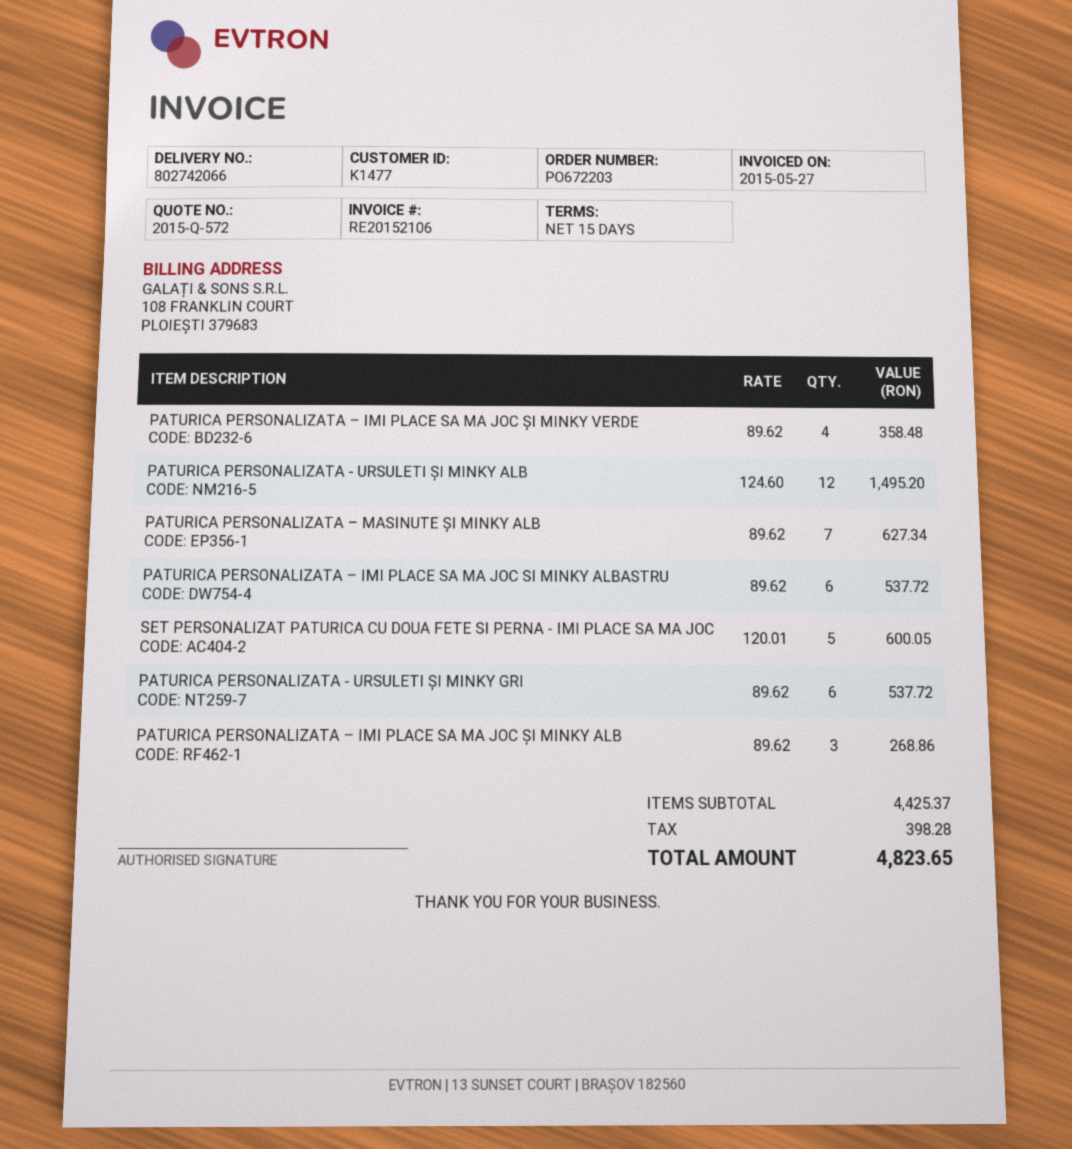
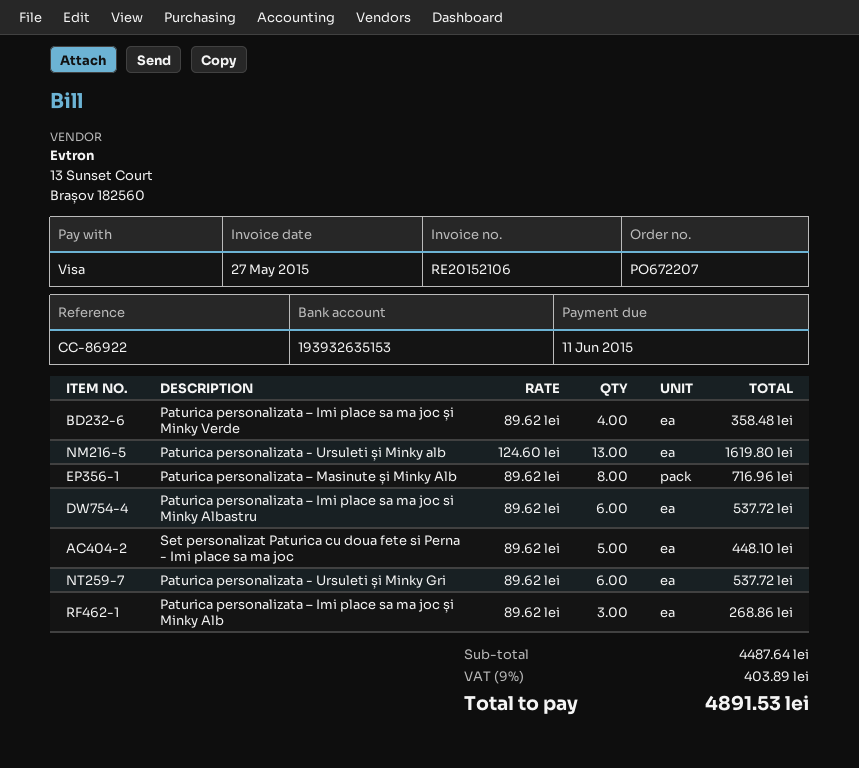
order number: PO672203 -> PO672207
PATURICA PERSONALIZATA - URSULETI ȘI MINKY ALB: 12 x 124.60 = 1495.20 -> 13 x 124.60 = 1619.80
PATURICA PERSONALIZATA – MASINUTE ȘI MINKY ALB: 7 x 89.62 = 627.34 -> 8 x 89.62 = 716.96
SET PERSONALIZAT PATURICA CU DOUA FETE SI PERNA - IMI PLACE SA MA JOC: 5 x 120.01 = 600.05 -> 5 x 89.62 = 448.10
subtotal: 4425.37 -> 4487.64
tax: 398.28 -> 403.89
total: 4823.65 -> 4891.53

